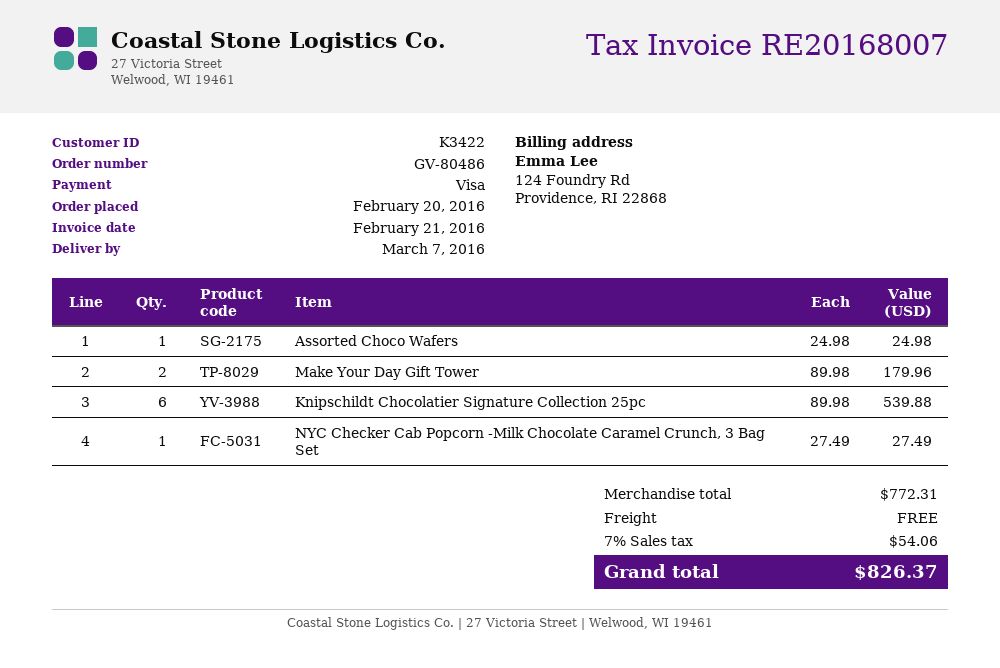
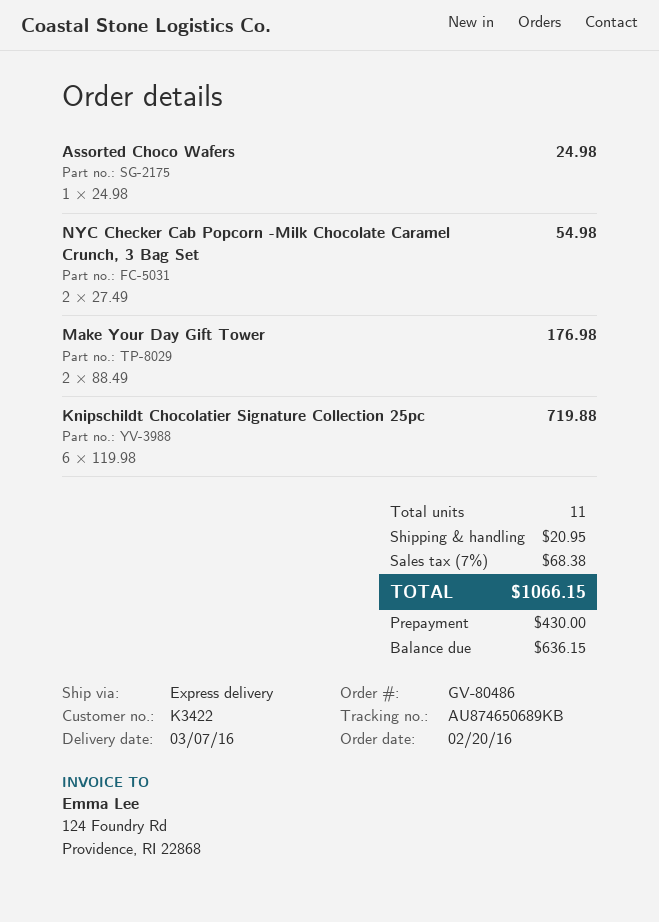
Make Your Day Gift Tower: 2 x 89.98 = 179.96 -> 2 x 88.49 = 176.98
Knipschildt Chocolatier Signature Collection 25pc: 6 x 89.98 = 539.88 -> 6 x 119.98 = 719.88
NYC Checker Cab Popcorn -Milk Chocolate Caramel Crunch, 3 Bag Set: 1 x 27.49 = 27.49 -> 2 x 27.49 = 54.98
shipping: 0.00 -> 20.95
tax: 7% = 54.06 -> 7% = 68.38
total: 826.37 -> 1066.15

